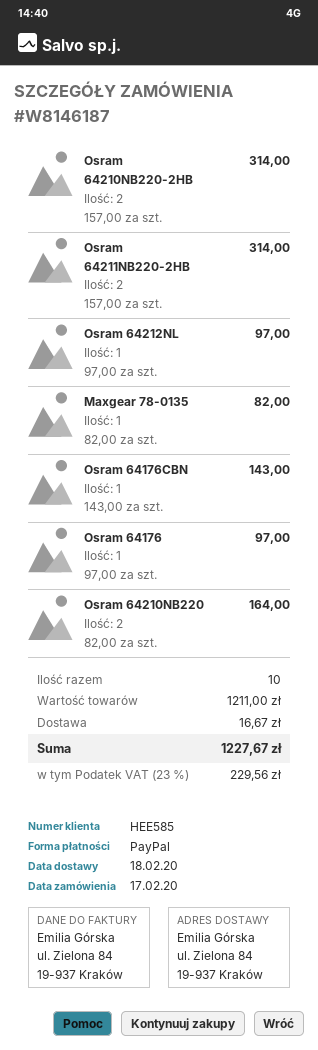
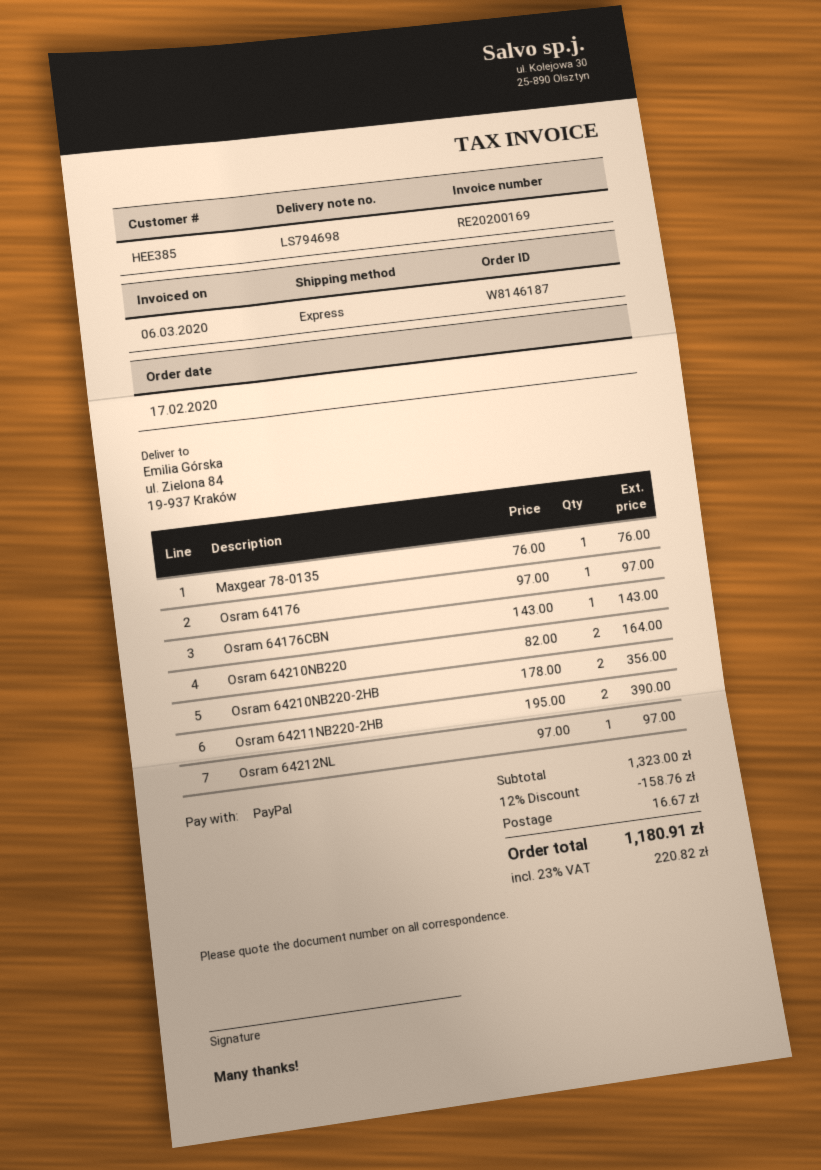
customer number: HEE585 -> HEE385
Osram 64210NB220-2HB: 2 x 157.00 = 314.00 -> 2 x 178.00 = 356.00
Osram 64211NB220-2HB: 2 x 157.00 = 314.00 -> 2 x 195.00 = 390.00
Maxgear 78-0135: 1 x 82.00 = 82.00 -> 1 x 76.00 = 76.00
subtotal: 1211.00 -> 1323.00
discount: none -> 12% = 158.76
tax: 23% = 229.56 -> 23% = 220.82
total: 1227.67 -> 1180.91

